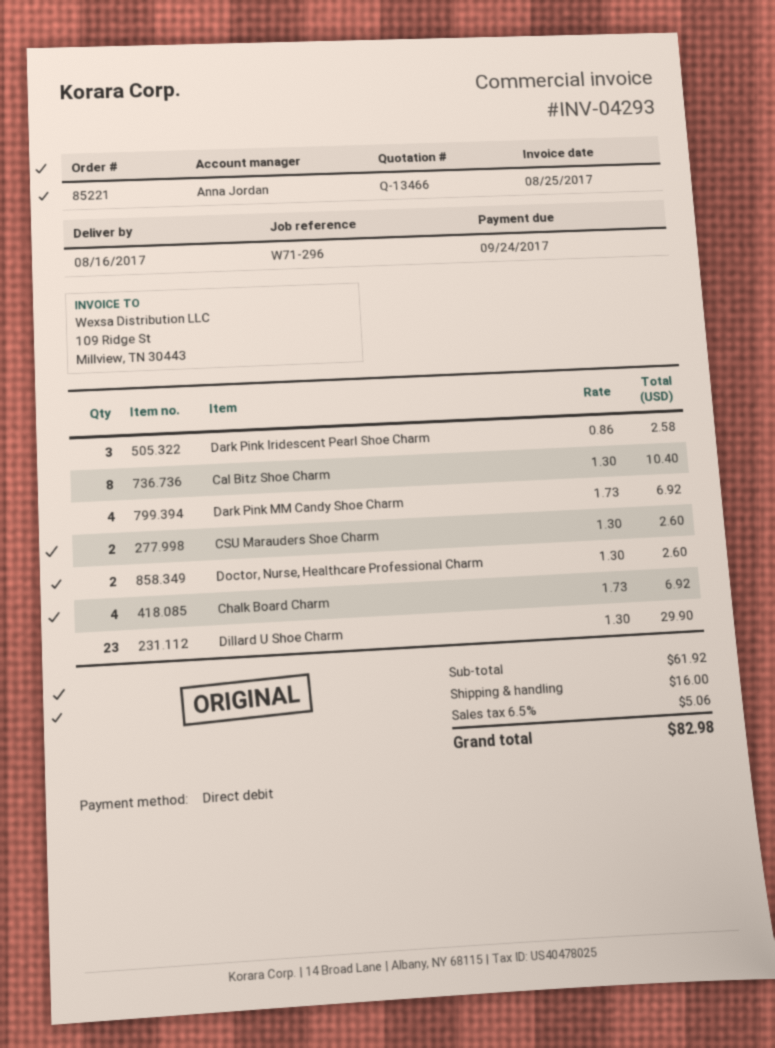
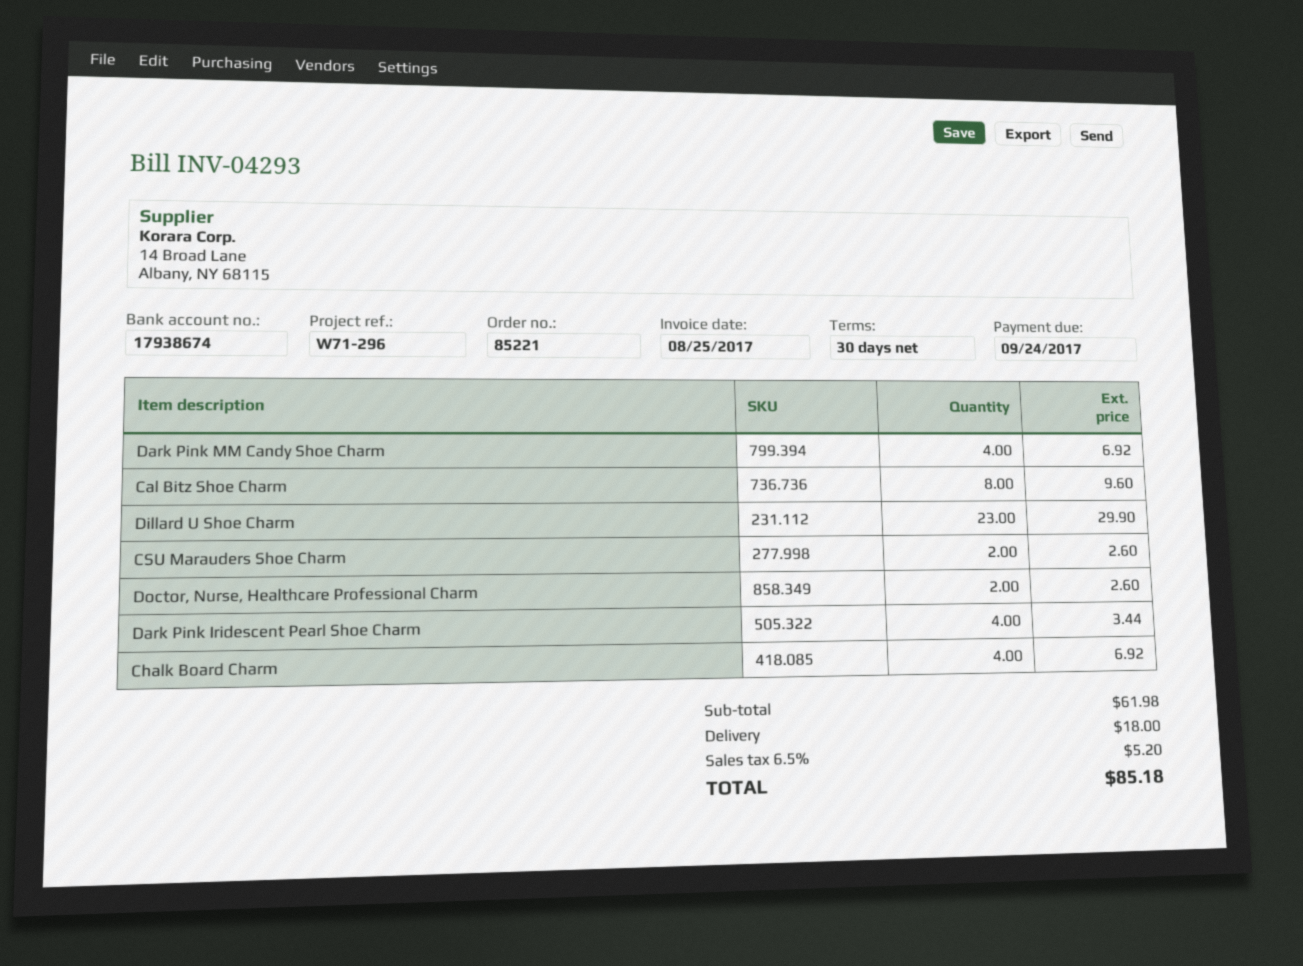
Dark Pink Iridescent Pearl Shoe Charm: 3 for 2.58 -> 4 for 3.44
Cal Bitz Shoe Charm: 8 for 10.40 -> 8 for 9.60
subtotal: 61.92 -> 61.98
shipping: 16.00 -> 18.00
tax: 6.5% = 5.06 -> 6.5% = 5.20
total: 82.98 -> 85.18

